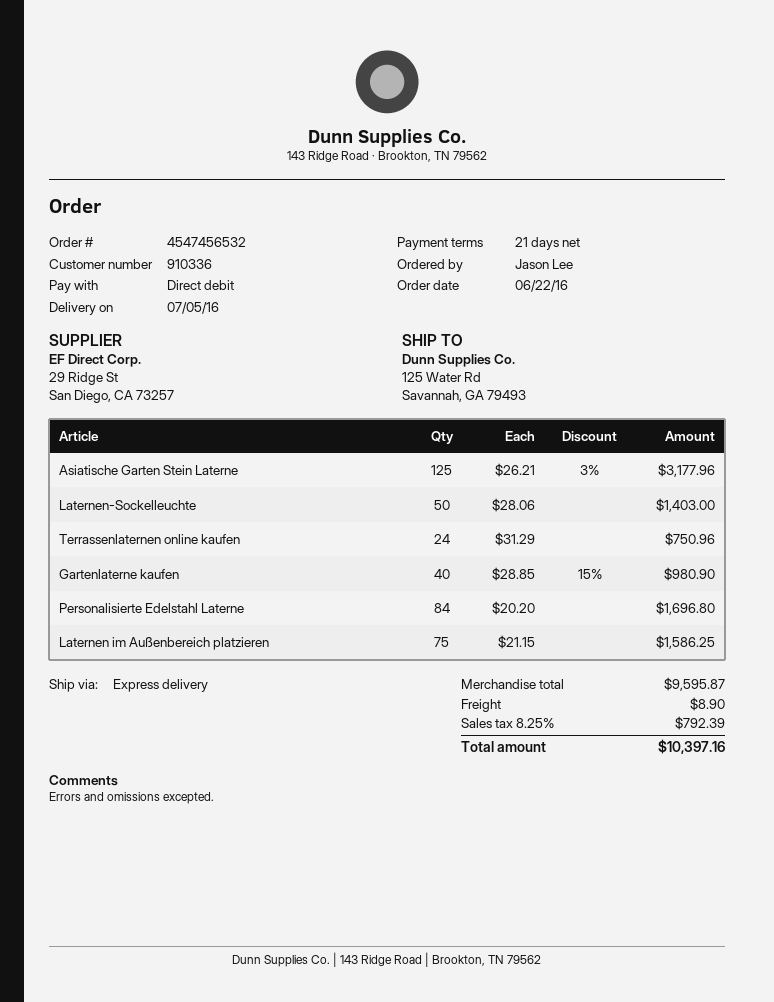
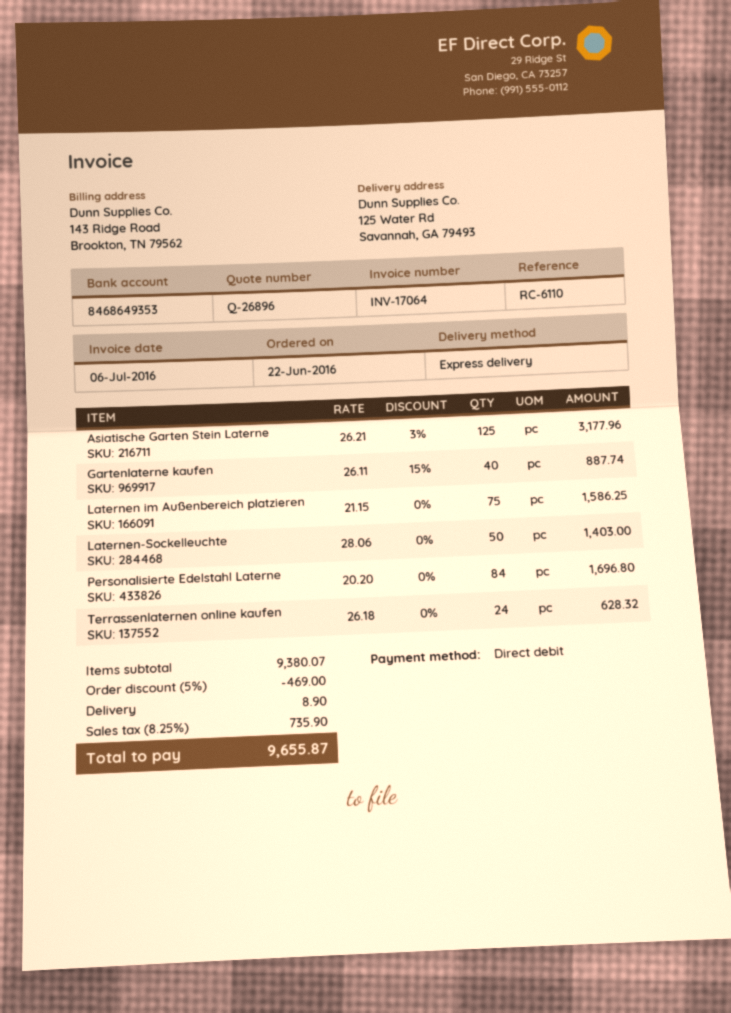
Terrassenlaternen online kaufen: 24 x 31.29 = 750.96 -> 24 x 26.18 = 628.32
Gartenlaterne kaufen: 40 x 28.85 - 15% = 980.90 -> 40 x 26.11 - 15% = 887.74
subtotal: 9595.87 -> 9380.07
discount: none -> 5% = 469.00
tax: 8.25% = 792.39 -> 8.25% = 735.90
total: 10397.16 -> 9655.87

